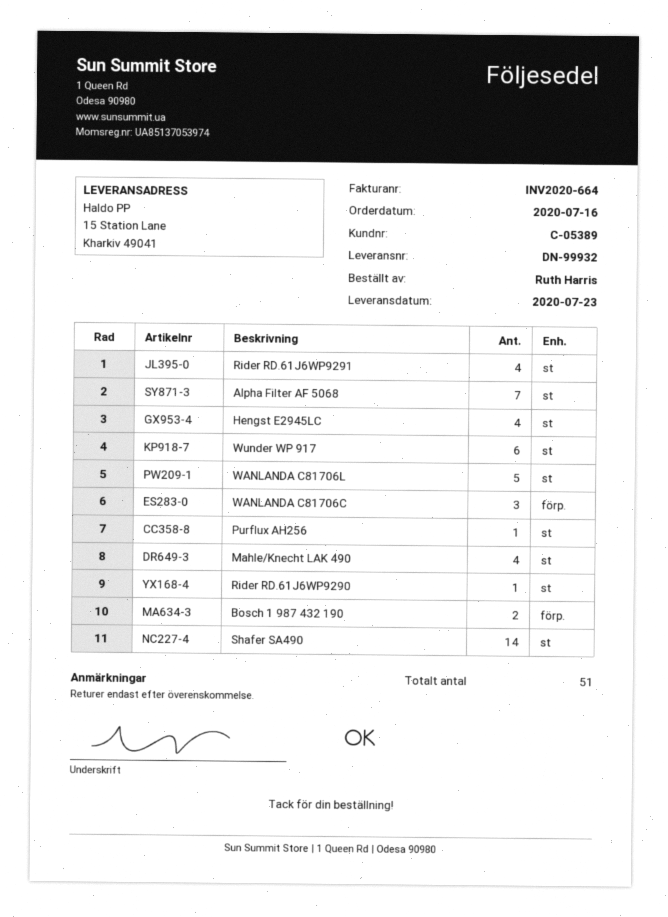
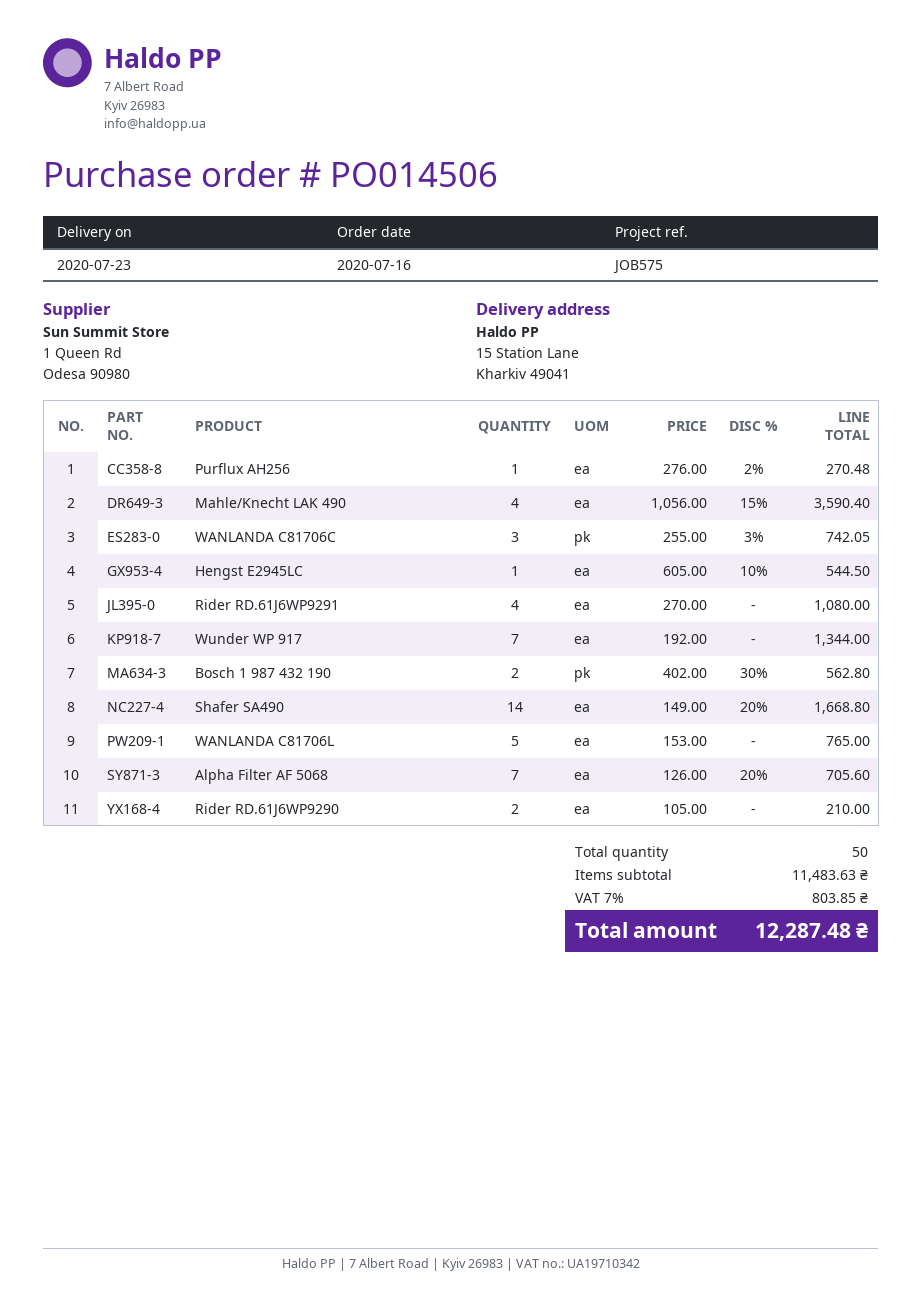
Hengst E2945LC: 4 -> 1
Wunder WP 917: 6 -> 7
Rider RD.61J6WP9290: 1 -> 2
total quantity: 51 -> 50

